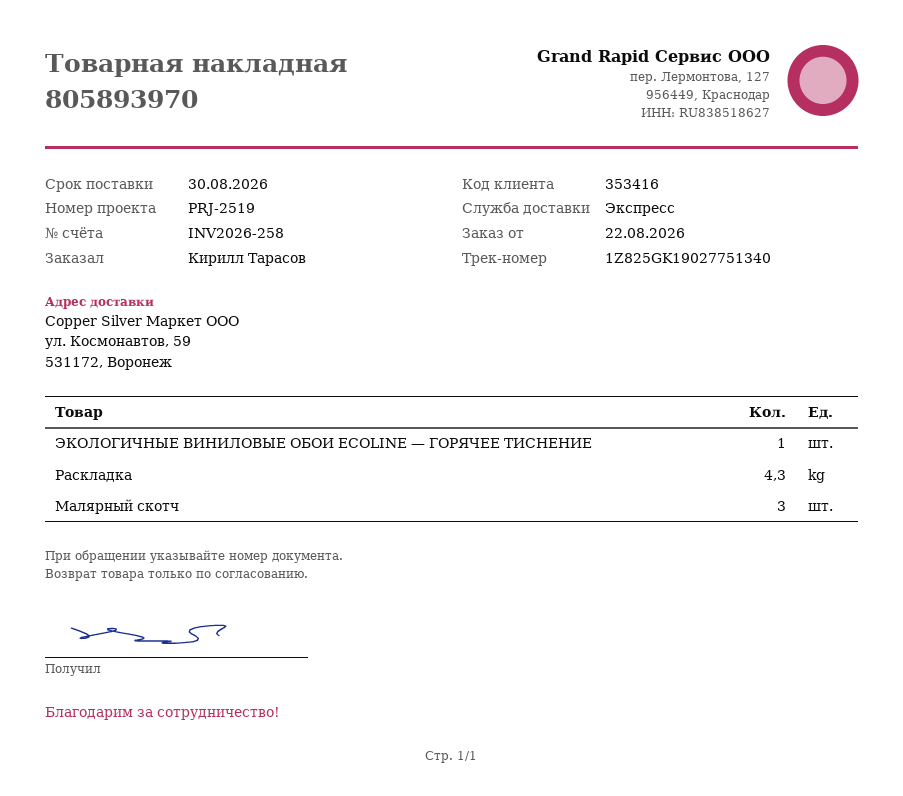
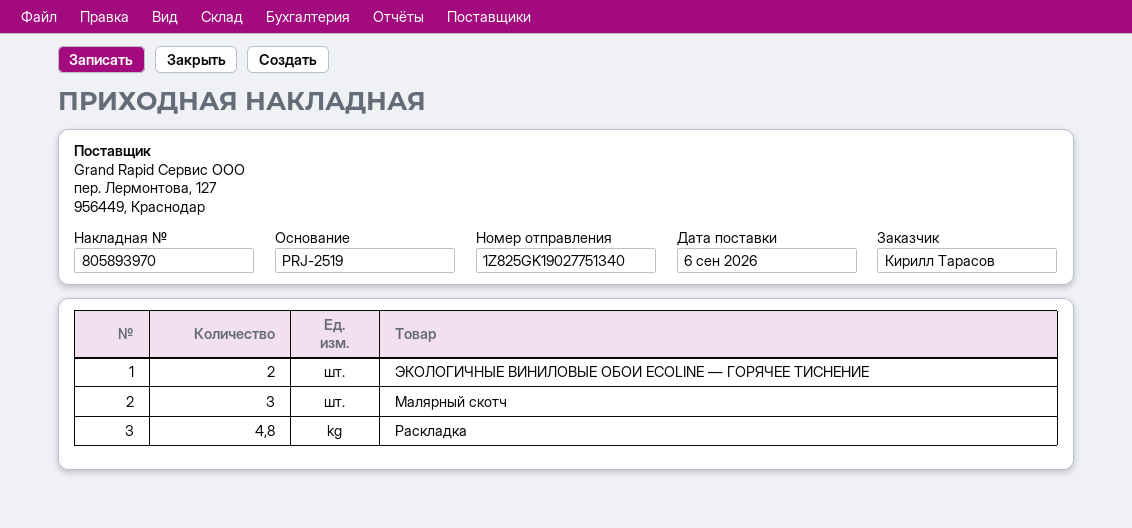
delivery date: 2026-08-30 -> 2026-09-06
ЭКОЛОГИЧНЫЕ ВИНИЛОВЫЕ ОБОИ ECOLINE — ГОРЯЧЕЕ ТИСНЕНИЕ: 1 -> 2
Раскладка: 4.3 -> 4.8

